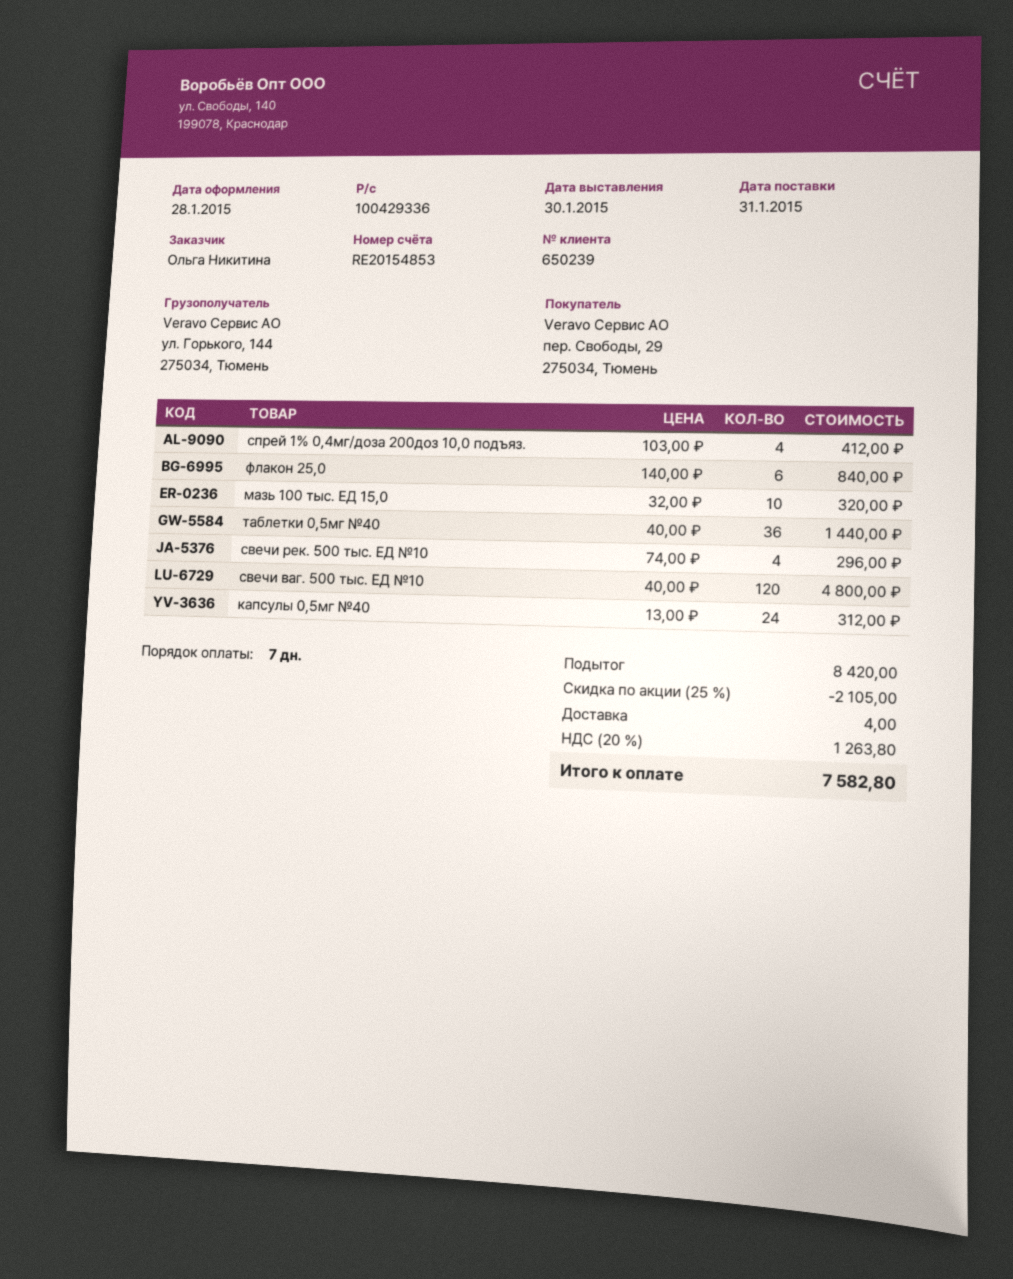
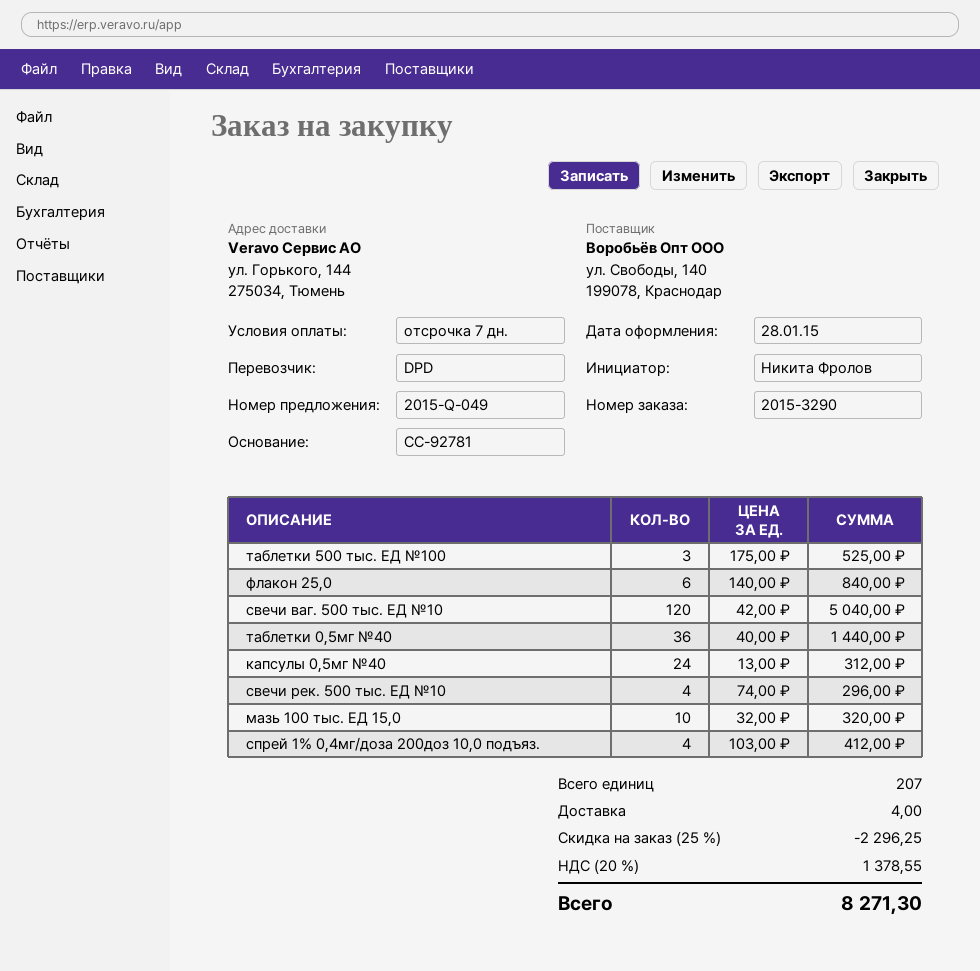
ordered by: Ольга Никитина -> Никита Фролов
свечи ваг. 500 тыс. ЕД №10: 120 x 40.00 = 4800.00 -> 120 x 42.00 = 5040.00
таблетки 500 тыс. ЕД №100: none -> 3 x 175.00 = 525.00
discount: 25% = 2105.00 -> 25% = 2296.25
tax: 20% = 1263.80 -> 20% = 1378.55
total: 7582.80 -> 8271.30

